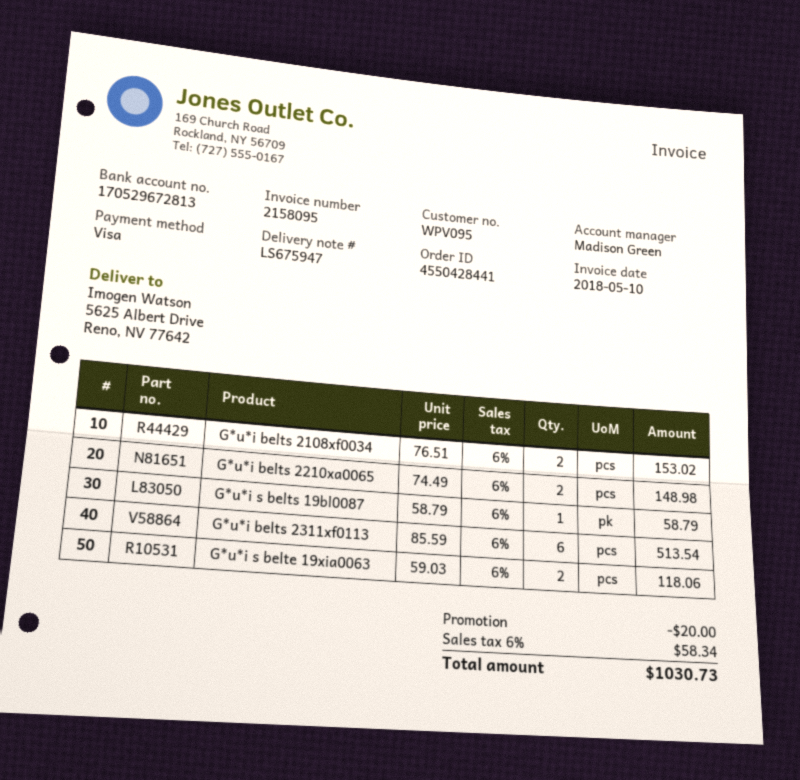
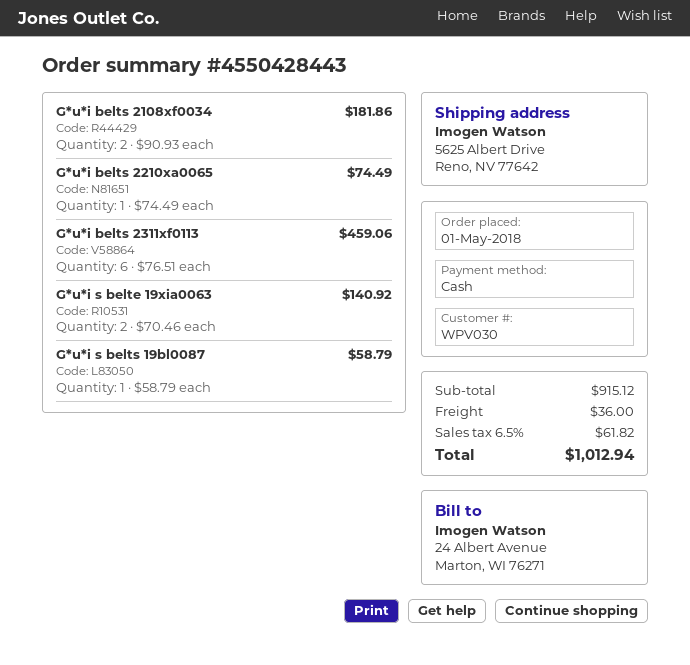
order number: 4550428441 -> 4550428443
customer number: WPV095 -> WPV030
payment method: Visa -> cash
G*u*i belts 2108xf0034: 2 x 76.51 = 153.02 -> 2 x 90.93 = 181.86
G*u*i belts 2210xa0065: 2 x 74.49 = 148.98 -> 1 x 74.49 = 74.49
G*u*i belts 2311xf0113: 6 x 85.59 = 513.54 -> 6 x 76.51 = 459.06
G*u*i s belte 19xia0063: 2 x 59.03 = 118.06 -> 2 x 70.46 = 140.92
discount: 20.00 -> none
shipping: none -> 36.00
tax: 6% = 58.34 -> 6.5% = 61.82
total: 1030.73 -> 1012.94

